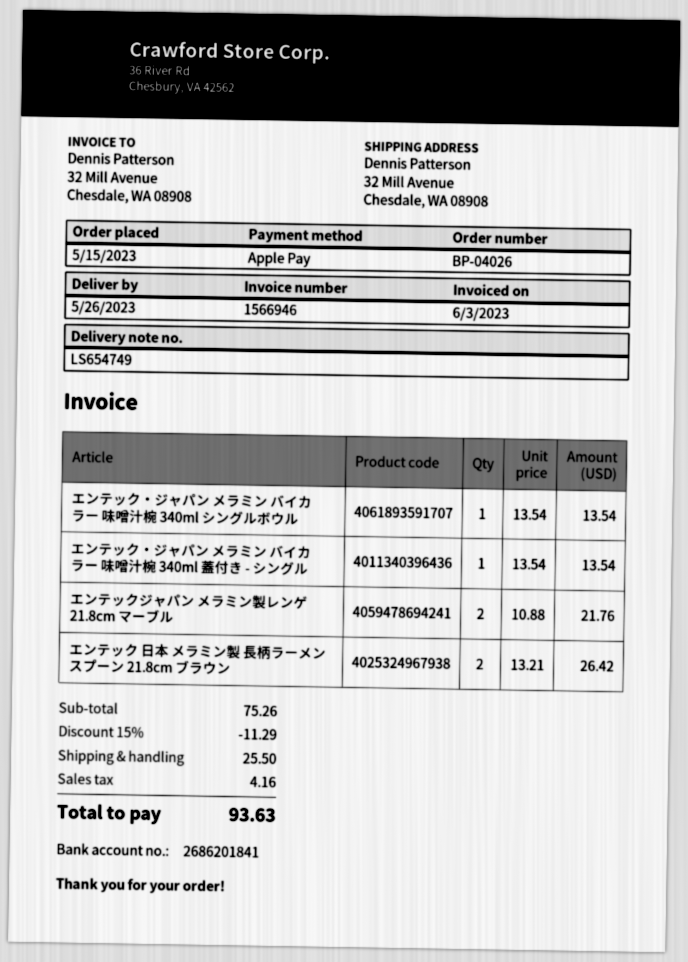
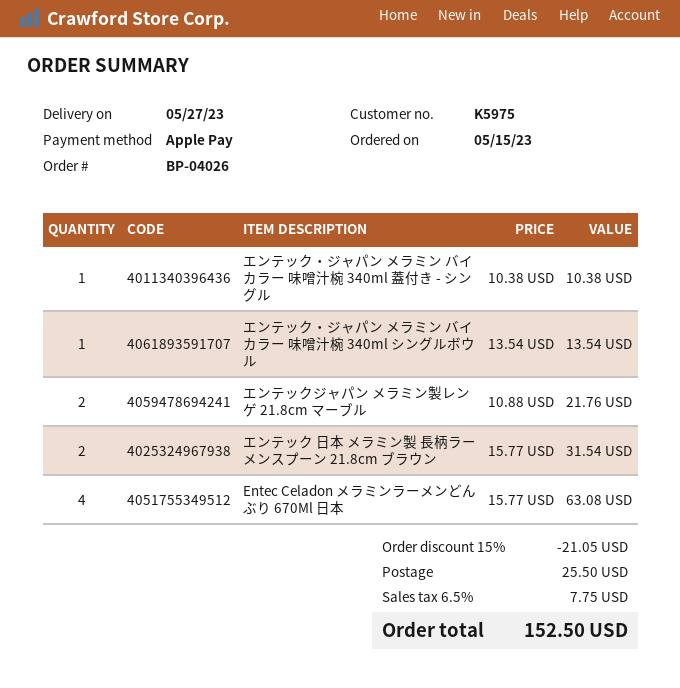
delivery date: 2023-05-26 -> 2023-05-27
エンテック・ジャパン メラミン バイカラー 味噌汁椀 340ml 蓋付き - シングル: 1 x 13.54 = 13.54 -> 1 x 10.38 = 10.38
エンテック 日本 メラミン製 長柄ラーメンスプーン 21.8cm ブラウン: 2 x 13.21 = 26.42 -> 2 x 15.77 = 31.54
Entec Celadon メラミンラーメンどんぶり 670Ml 日本: none -> 4 x 15.77 = 63.08
discount: 15% = 11.29 -> 15% = 21.05
tax: 4.16 -> 7.75
total: 93.63 -> 152.50

